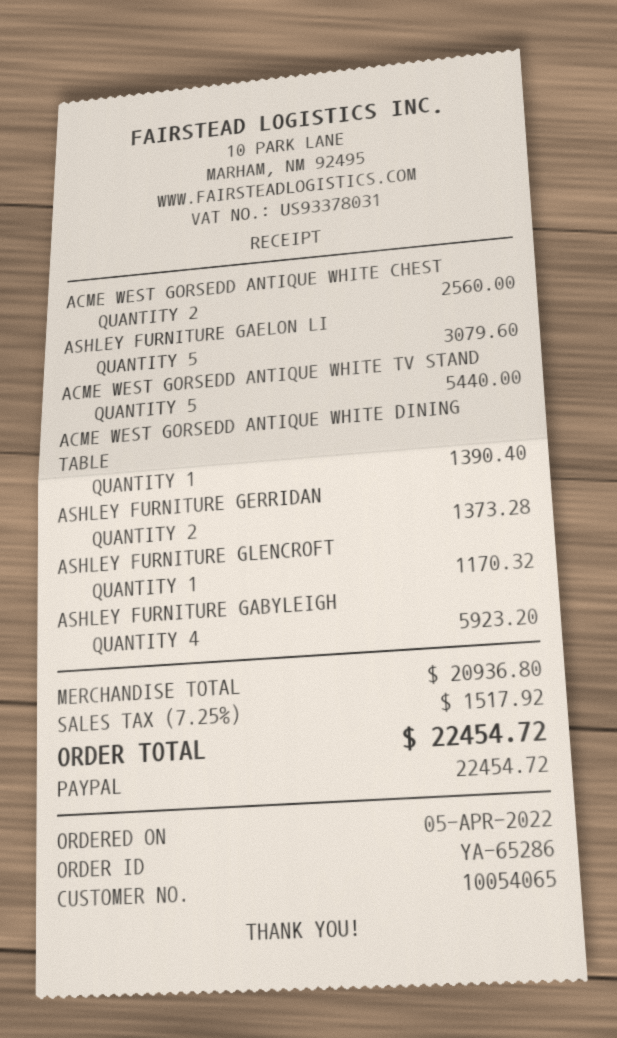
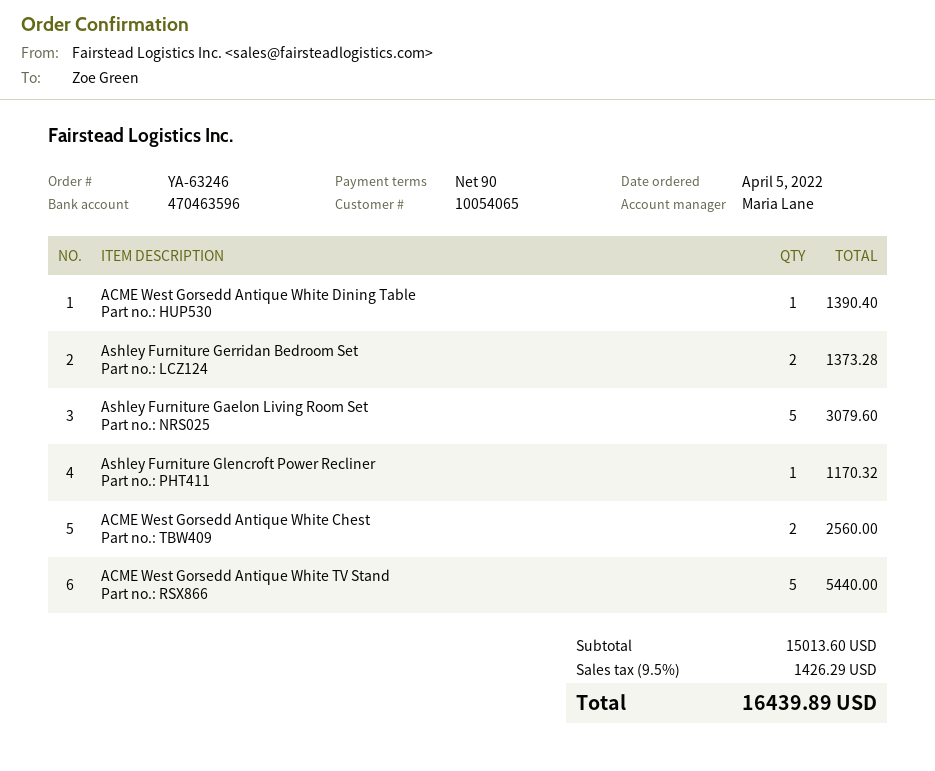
order number: YA-65286 -> YA-63246
ASHLEY FURNITURE GABYLEIGH: 4 for 5923.20 -> none
subtotal: 20936.80 -> 15013.60
tax: 7.25% = 1517.92 -> 9.5% = 1426.29
total: 22454.72 -> 16439.89

